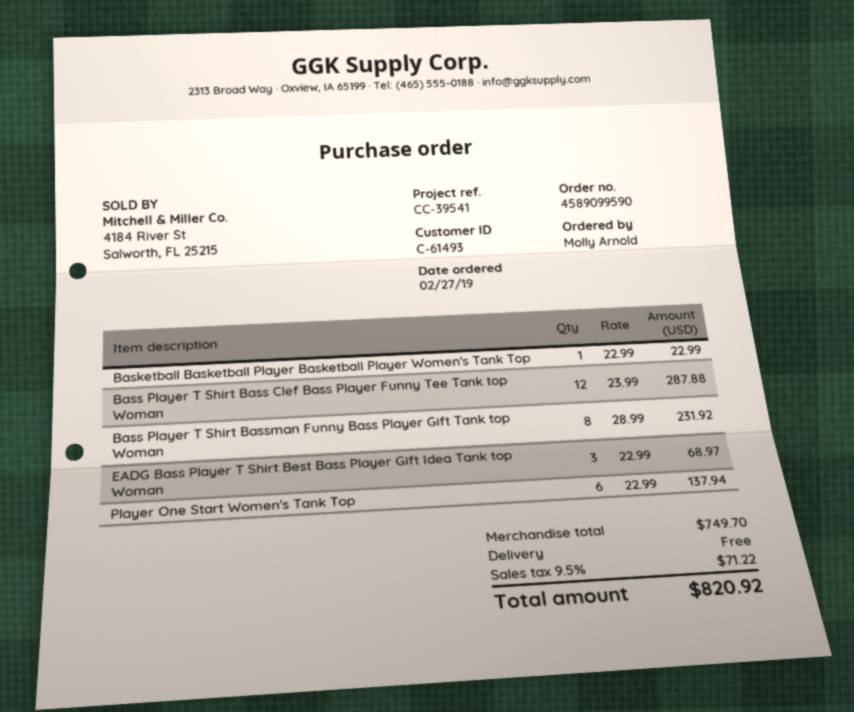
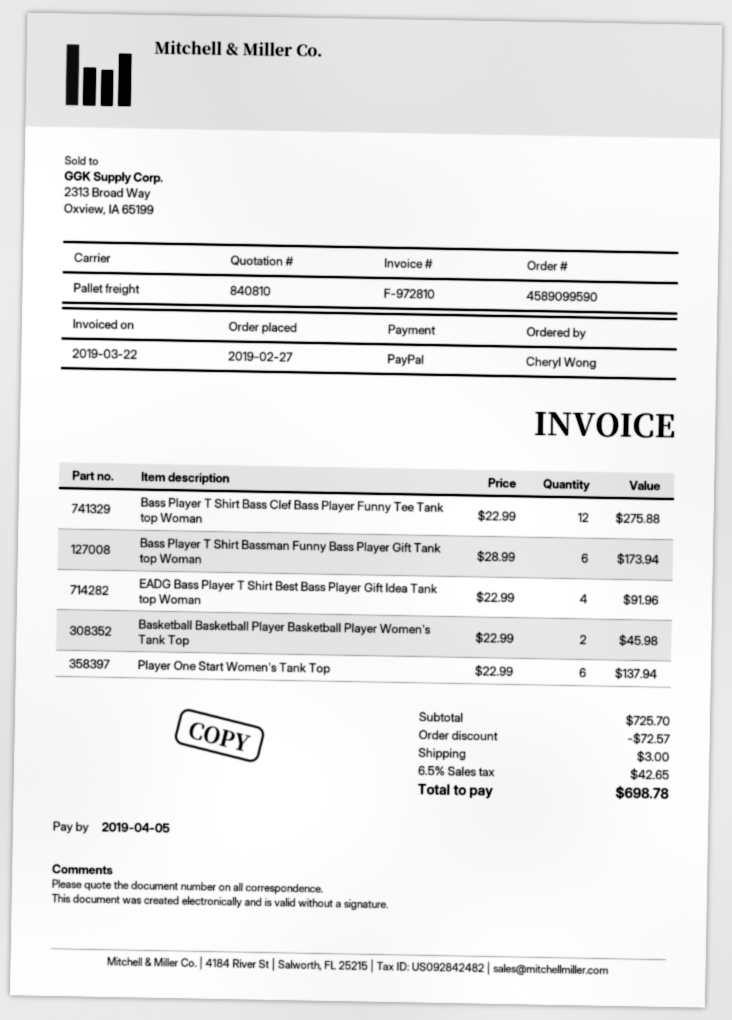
ordered by: Molly Arnold -> Cheryl Wong
Basketball Basketball Player Basketball Player Women's Tank Top: 1 x 22.99 = 22.99 -> 2 x 22.99 = 45.98
Bass Player T Shirt Bass Clef Bass Player Funny Tee Tank top Woman: 12 x 23.99 = 287.88 -> 12 x 22.99 = 275.88
Bass Player T Shirt Bassman Funny Bass Player Gift Tank top Woman: 8 x 28.99 = 231.92 -> 6 x 28.99 = 173.94
EADG Bass Player T Shirt Best Bass Player Gift Idea Tank top Woman: 3 x 22.99 = 68.97 -> 4 x 22.99 = 91.96
subtotal: 749.70 -> 725.70
discount: none -> 72.57
shipping: 0.00 -> 3.00
tax: 9.5% = 71.22 -> 6.5% = 42.65
total: 820.92 -> 698.78

